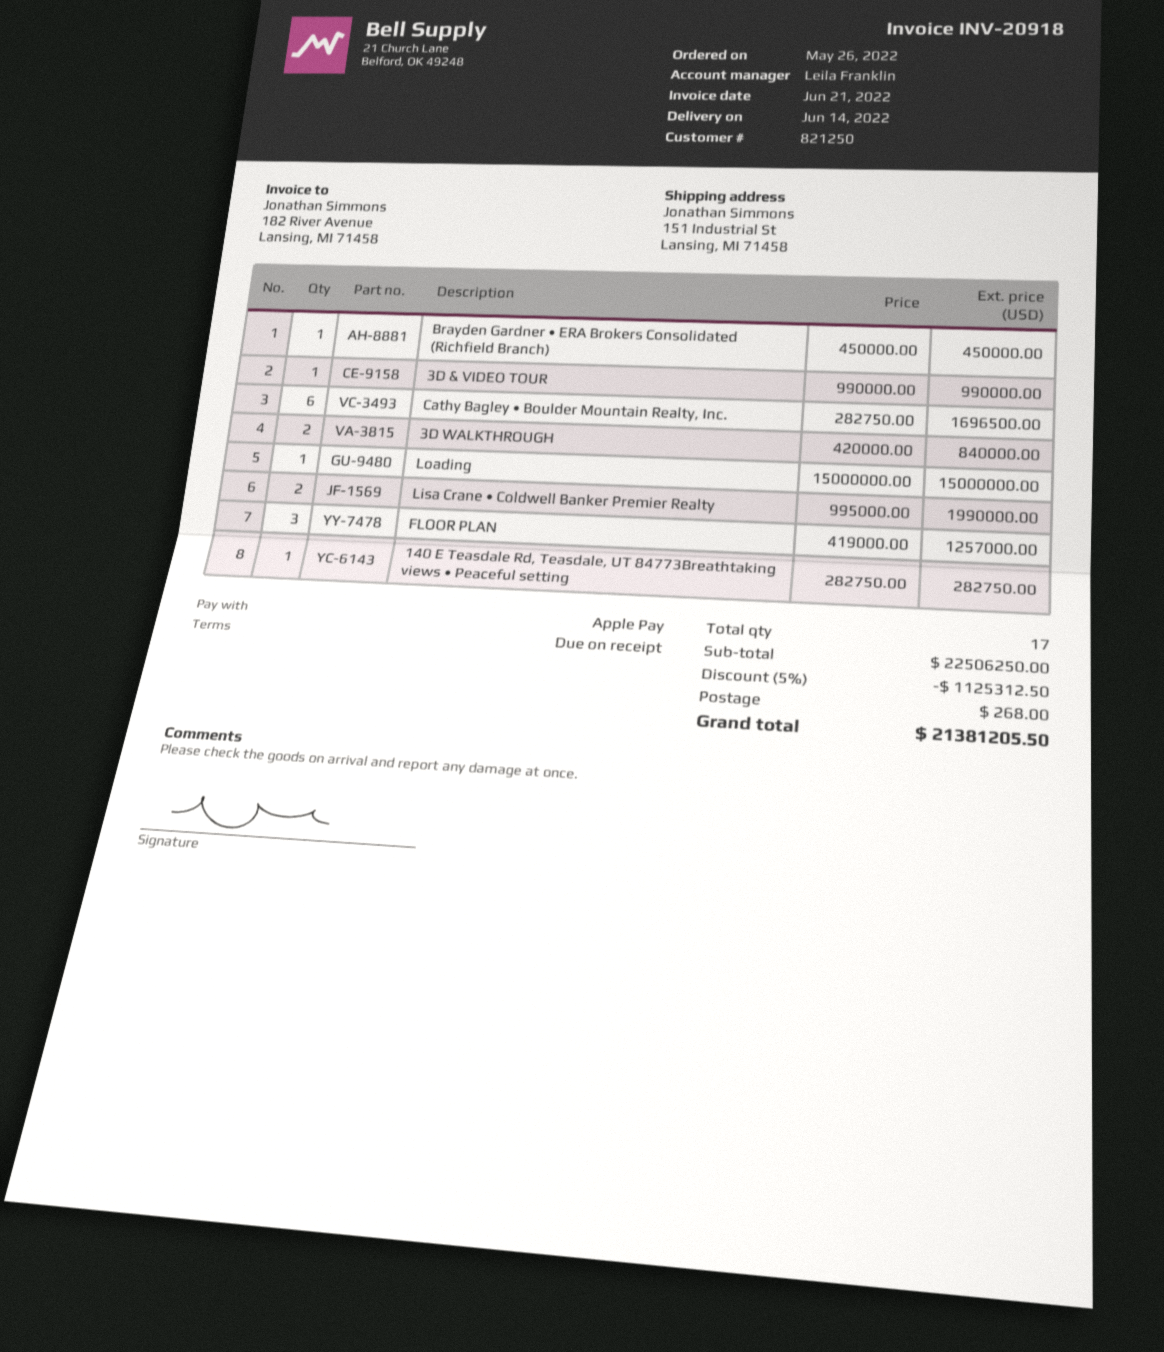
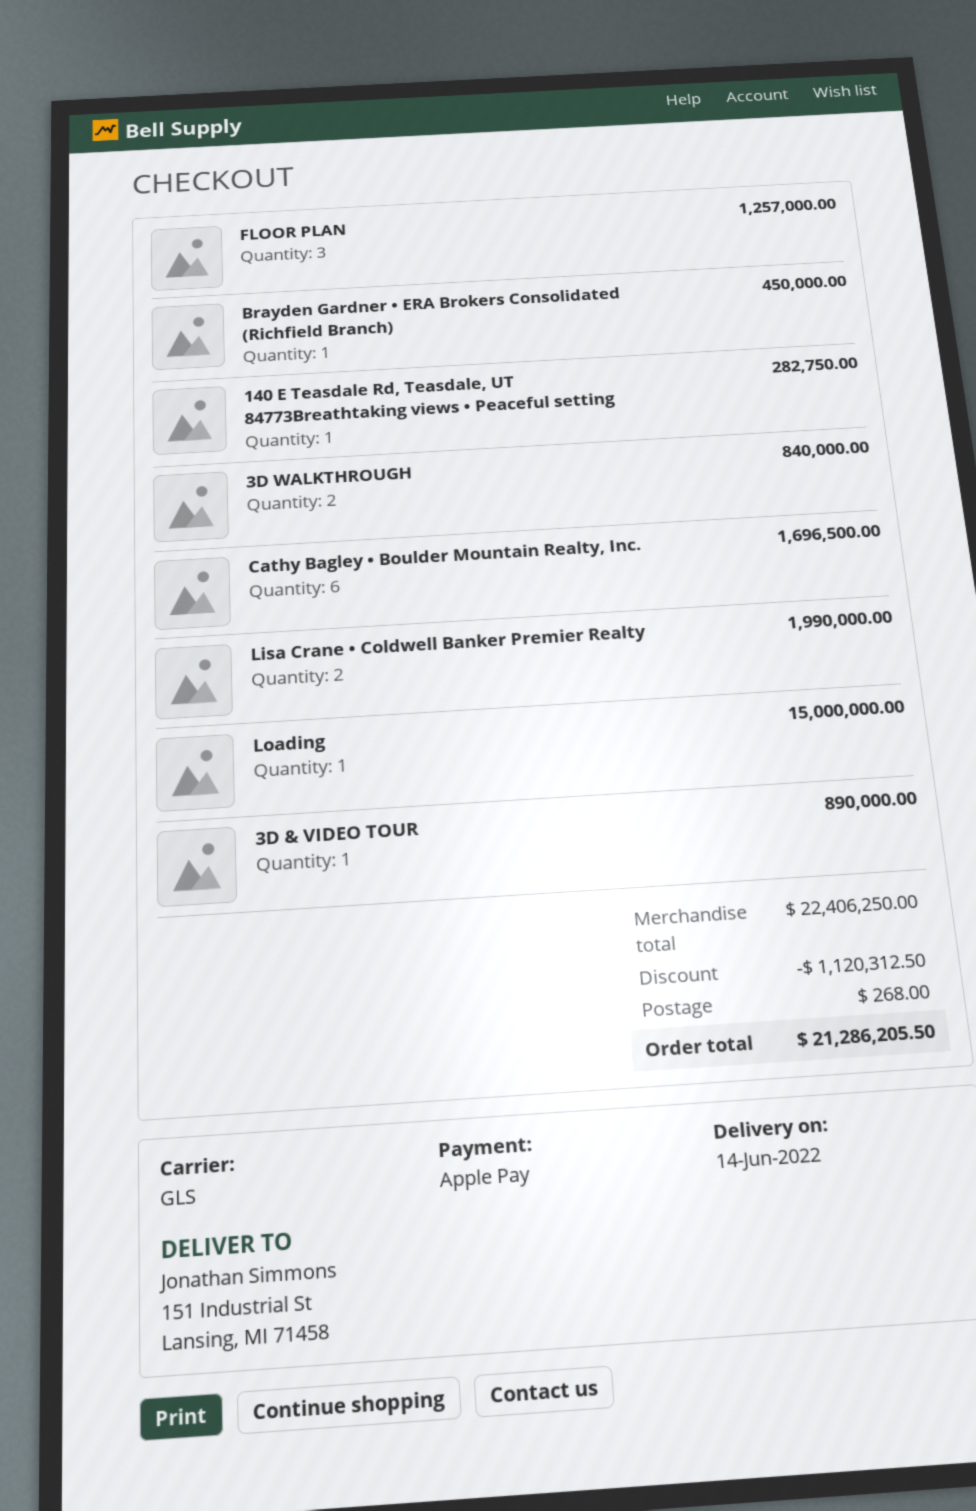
3D & VIDEO TOUR: 1 for 990000.00 -> 1 for 890000.00
subtotal: 22506250.00 -> 22406250.00
discount: 1125312.50 -> 1120312.50
total: 21381205.50 -> 21286205.50

